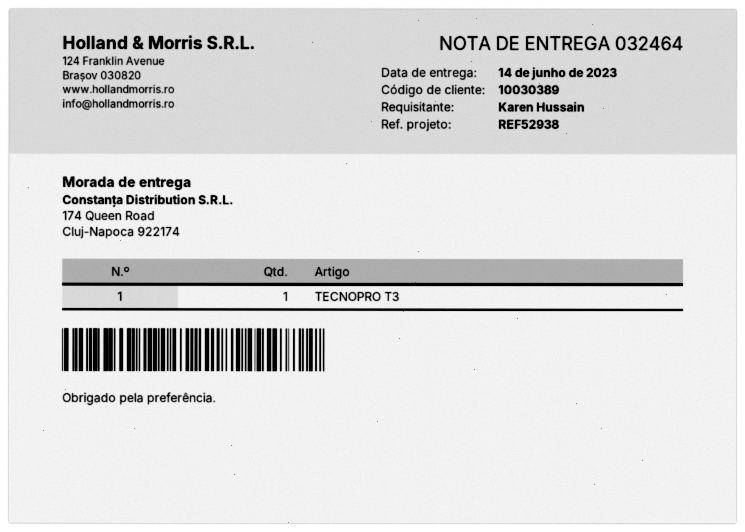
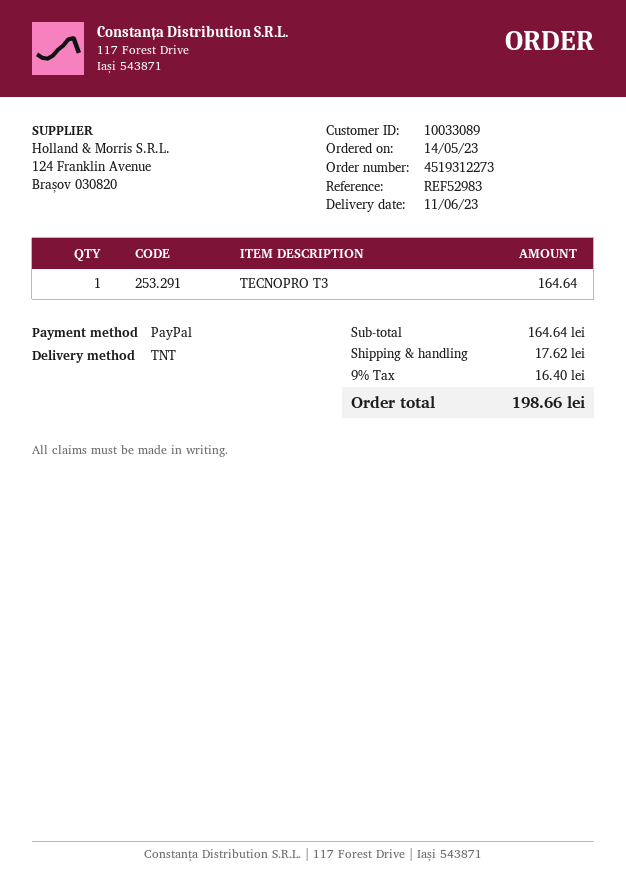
delivery date: 2023-06-14 -> 2023-06-11
customer number: 10030389 -> 10033089
reference: REF52938 -> REF52983

